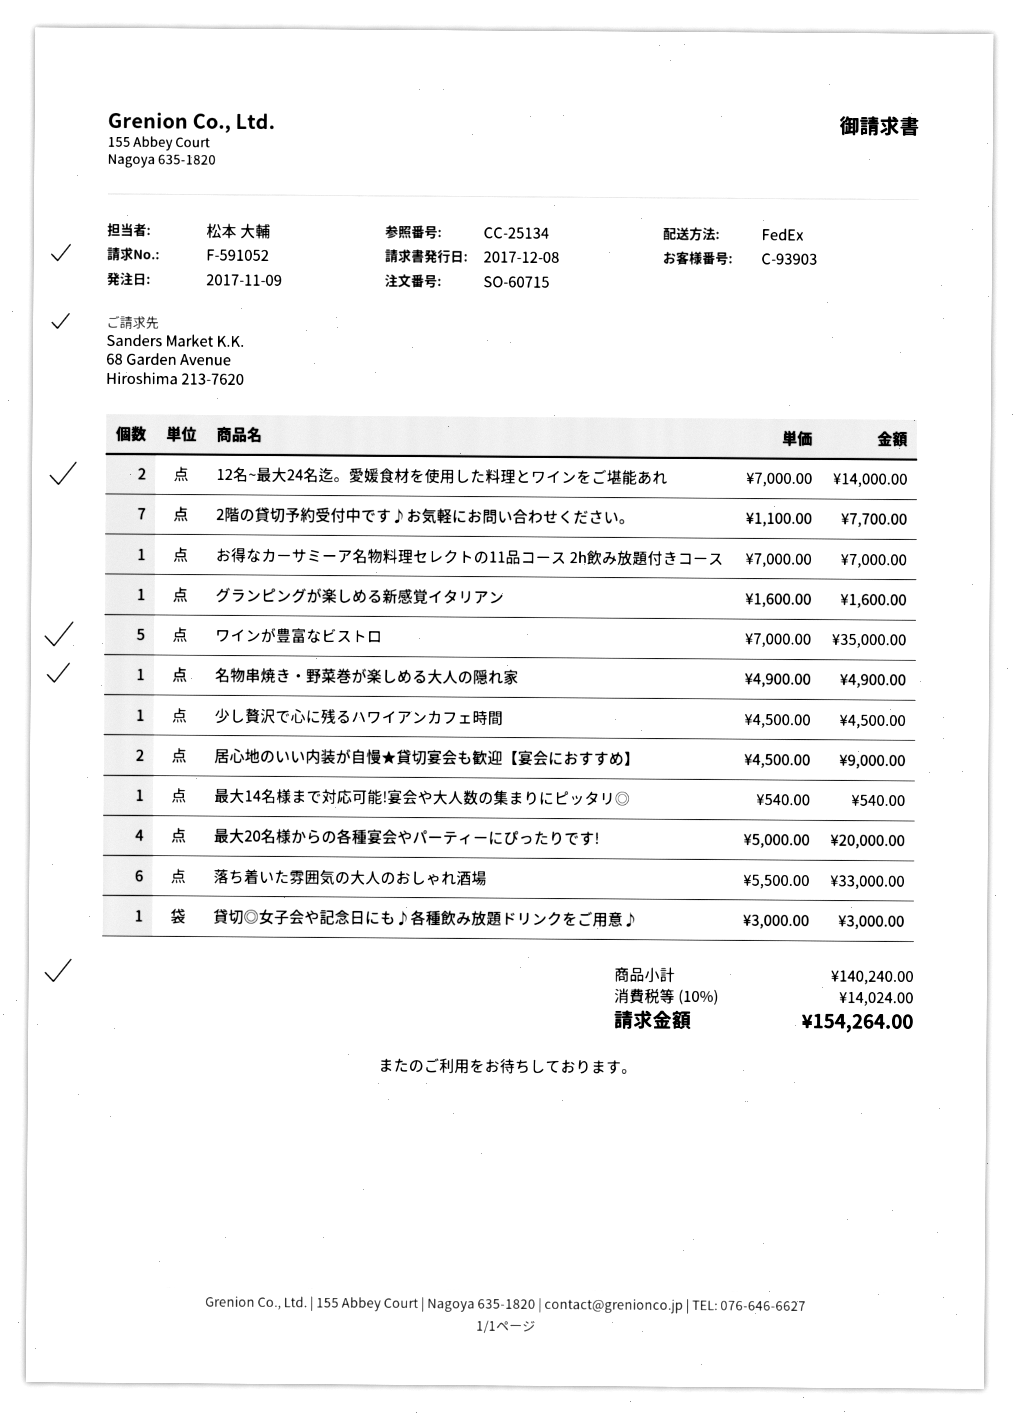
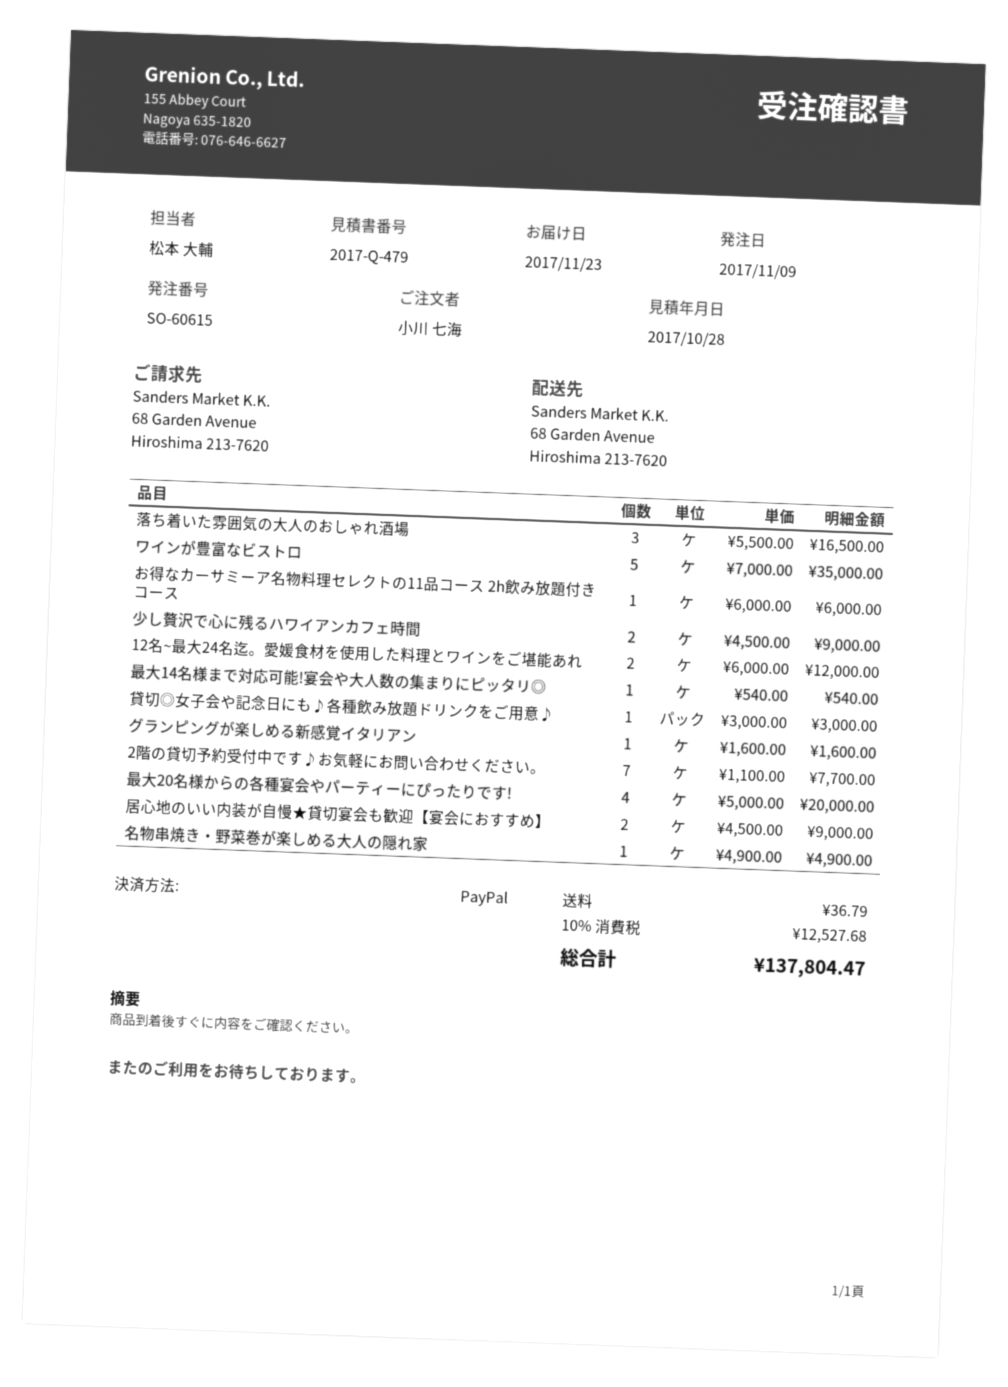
order number: SO-60715 -> SO-60615
12名~最大24名迄。愛媛食材を使用した料理とワインをご堪能あれ: 2 x 7000.00 = 14000.00 -> 2 x 6000.00 = 12000.00
お得なカーサミーア名物料理セレクトの11品コース 2h飲み放題付きコース: 1 x 7000.00 = 7000.00 -> 1 x 6000.00 = 6000.00
少し贅沢で心に残るハワイアンカフェ時間: 1 x 4500.00 = 4500.00 -> 2 x 4500.00 = 9000.00
落ち着いた雰囲気の大人のおしゃれ酒場: 6 x 5500.00 = 33000.00 -> 3 x 5500.00 = 16500.00
shipping: none -> 36.79
tax: 10% = 14024.00 -> 10% = 12527.68
total: 154264.00 -> 137804.47

